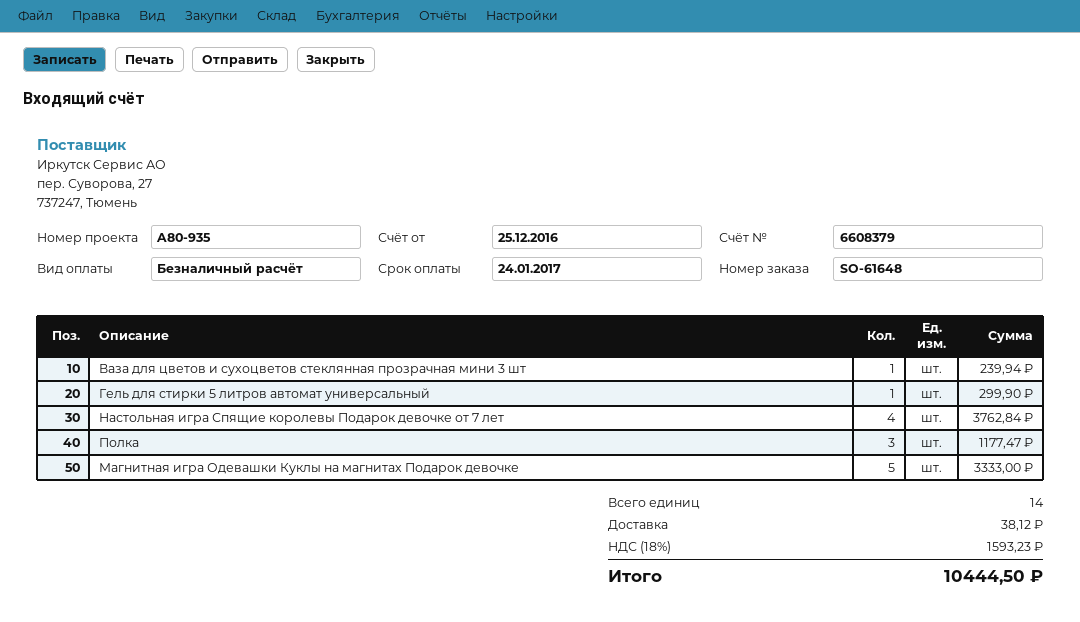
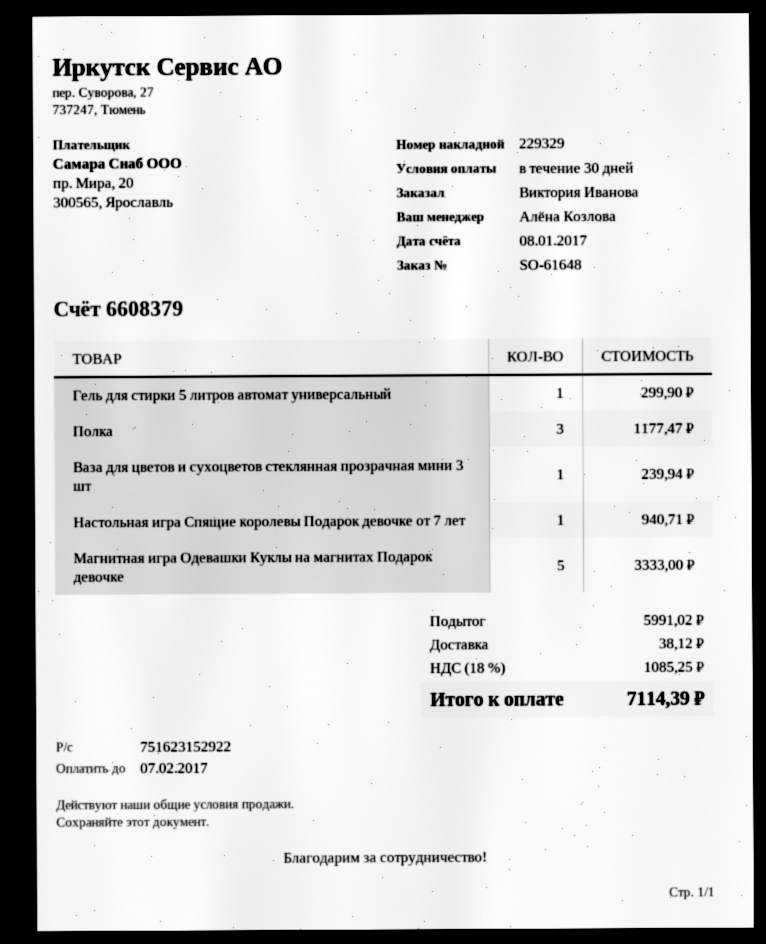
invoice date: 2016-12-25 -> 2017-01-08
due date: 2017-01-24 -> 2017-02-07
Настольная игра Спящие королевы Подарок девочке от 7 лет: 4 for 3762.84 -> 1 for 940.71
tax: 18% = 1593.23 -> 18% = 1085.25
total: 10444.50 -> 7114.39

